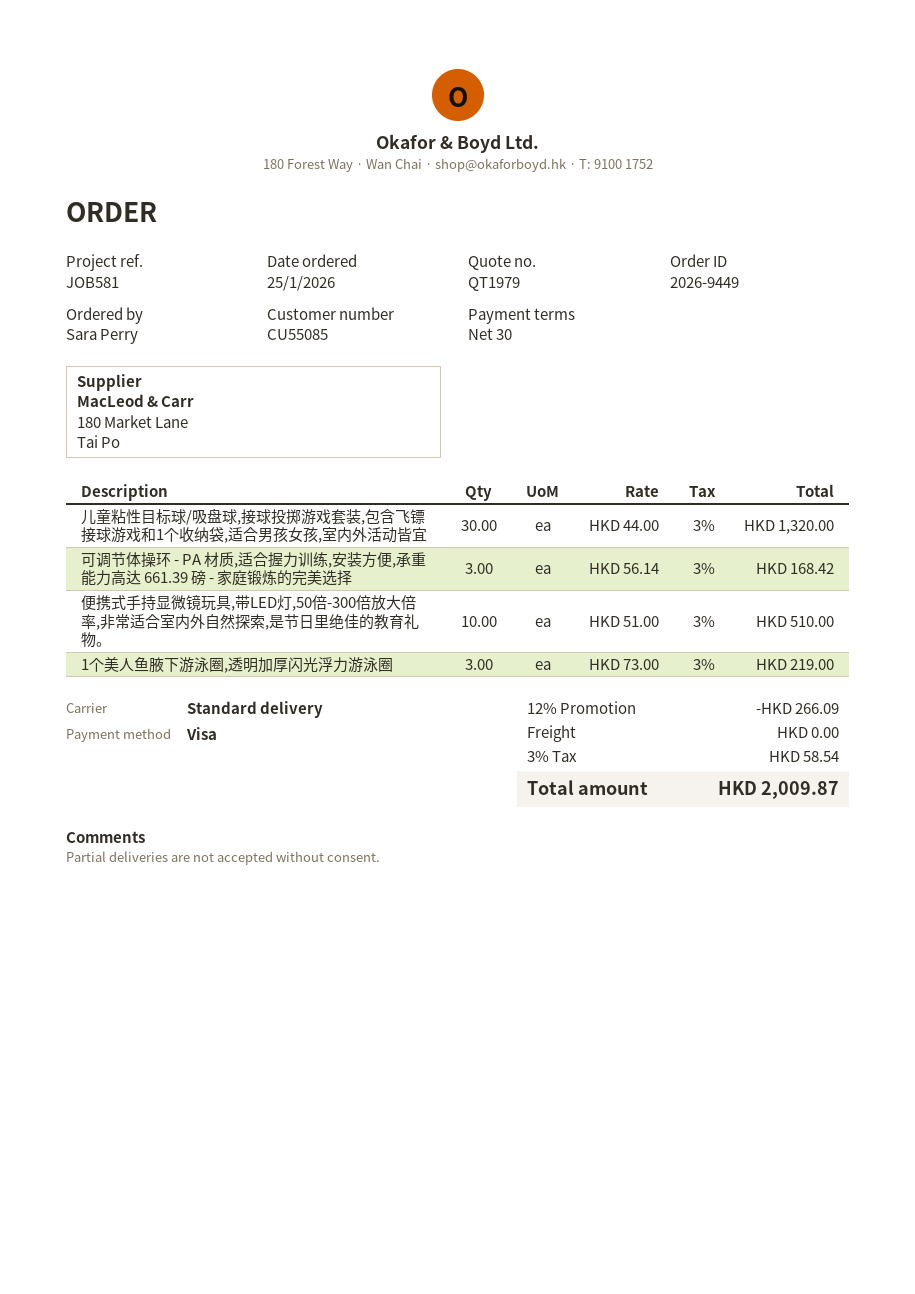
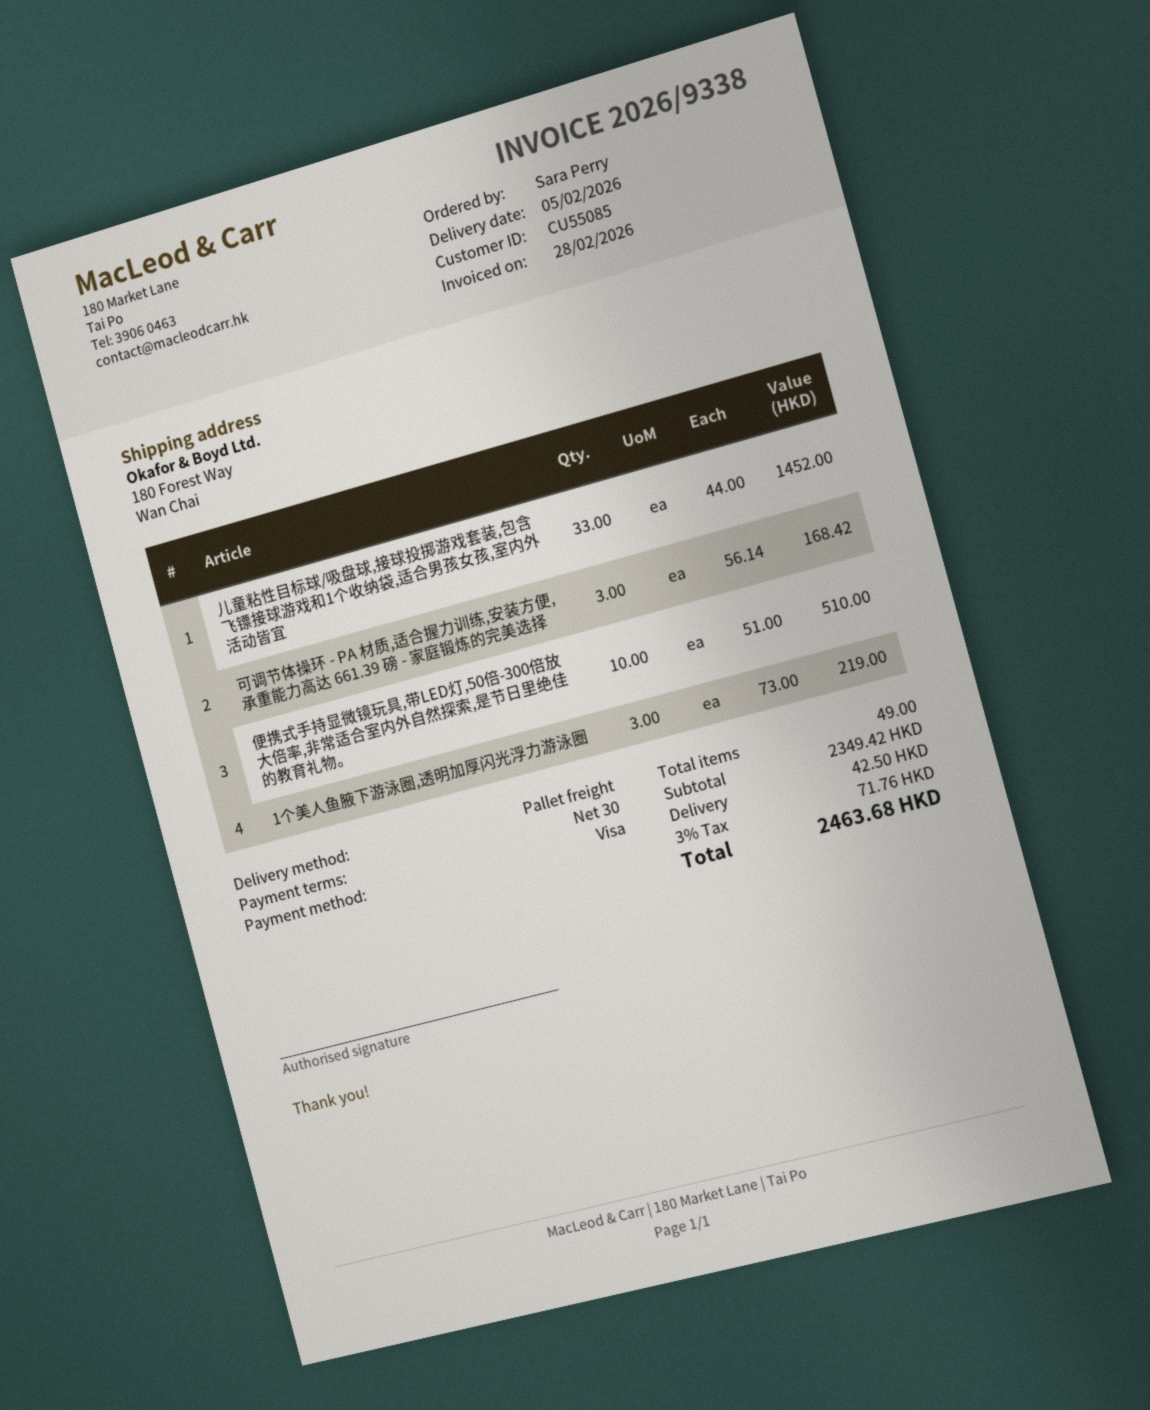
shipping method: standard -> pallet freight
儿童粘性目标球/吸盘球,接球投掷游戏套装,包含飞镖接球游戏和1个收纳袋,适合男孩女孩,室内外活动皆宜: 30 x 44.00 = 1320.00 -> 33 x 44.00 = 1452.00
discount: 12% = 266.09 -> none
shipping: 0.00 -> 42.50
tax: 3% = 58.54 -> 3% = 71.76
total: 2009.87 -> 2463.68

